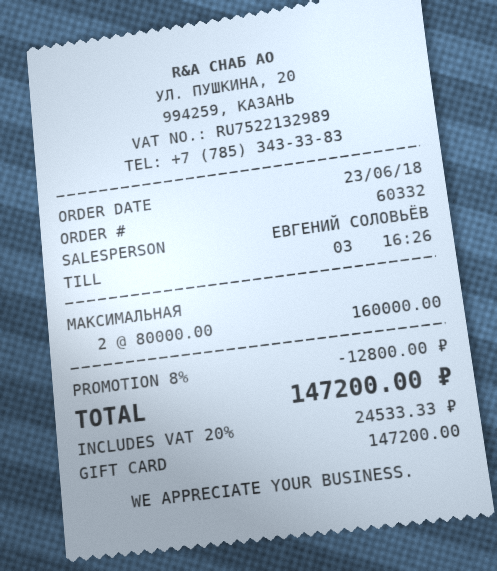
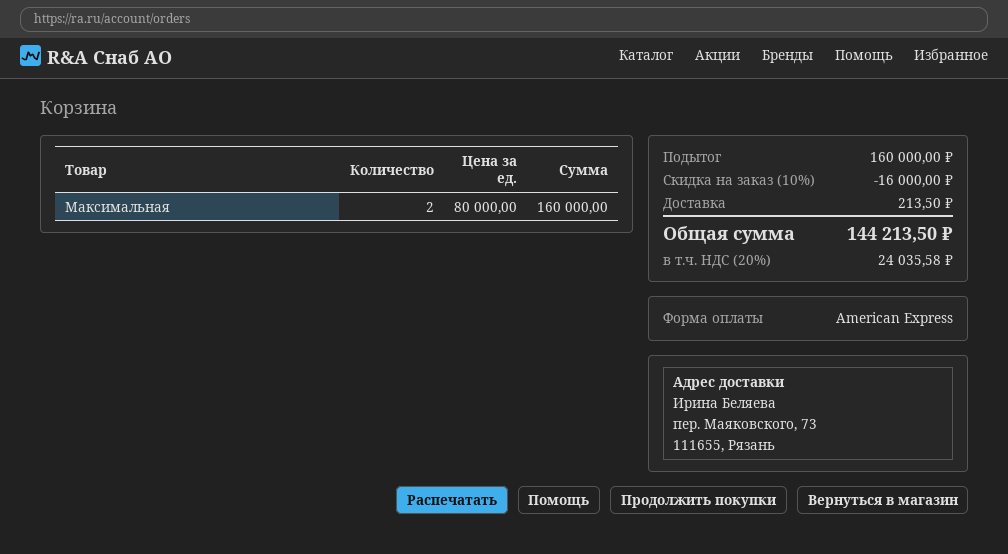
payment method: gift card -> American Express
discount: 8% = 12800.00 -> 10% = 16000.00
shipping: none -> 213.50
tax: 20% = 24533.33 -> 20% = 24035.58
total: 147200.00 -> 144213.50

